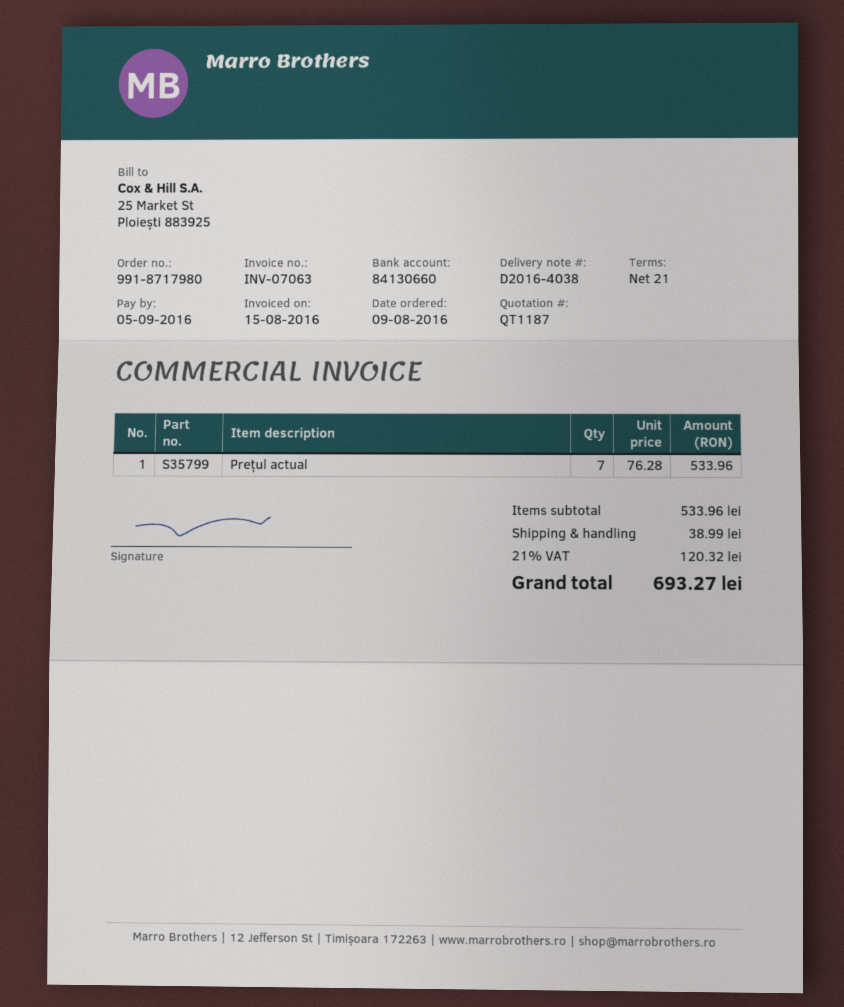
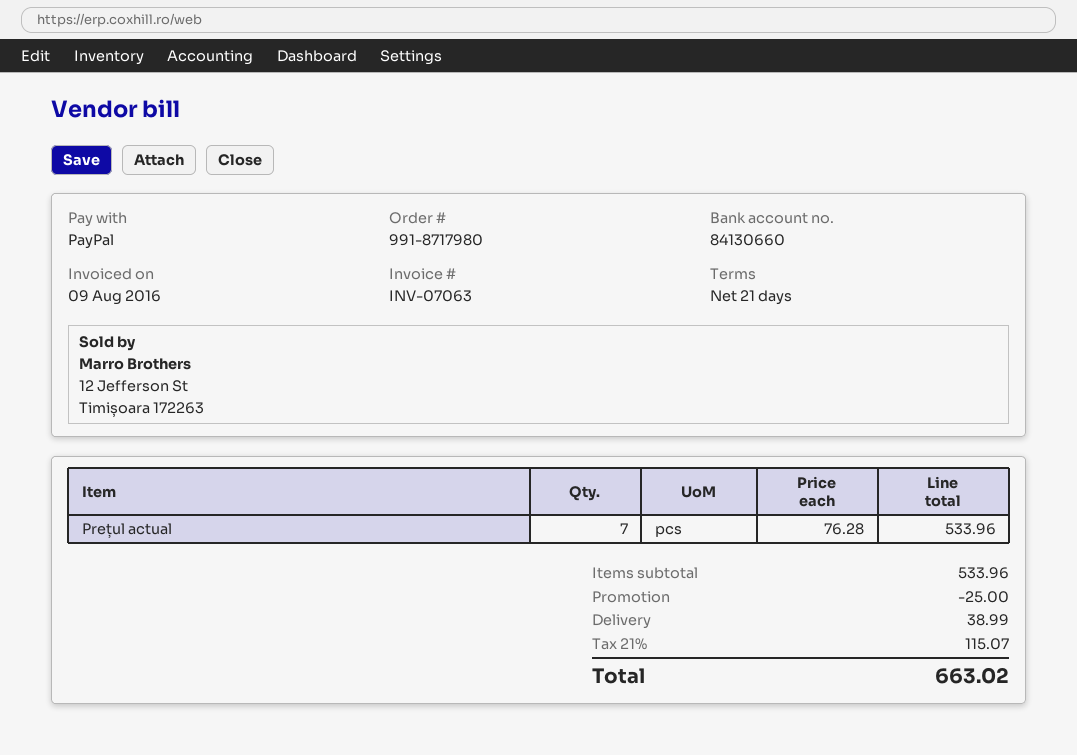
invoice date: 2016-08-15 -> 2016-08-09
discount: none -> 25.00
tax: 21% = 120.32 -> 21% = 115.07
total: 693.27 -> 663.02

